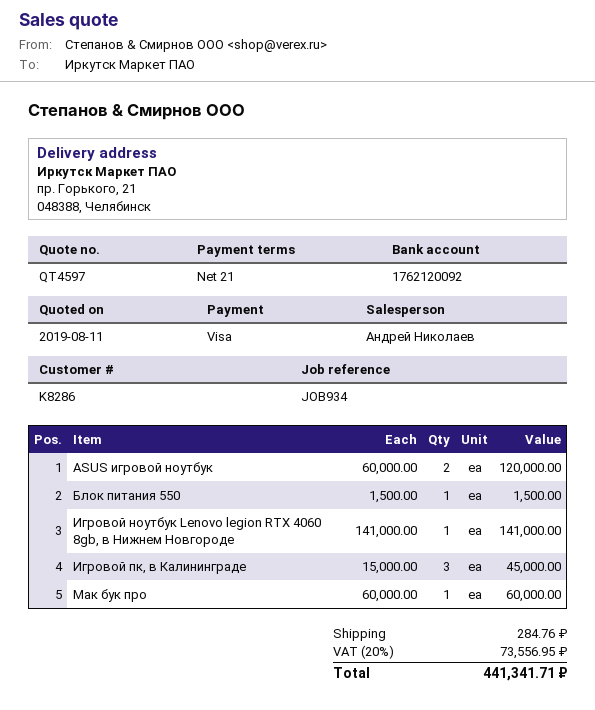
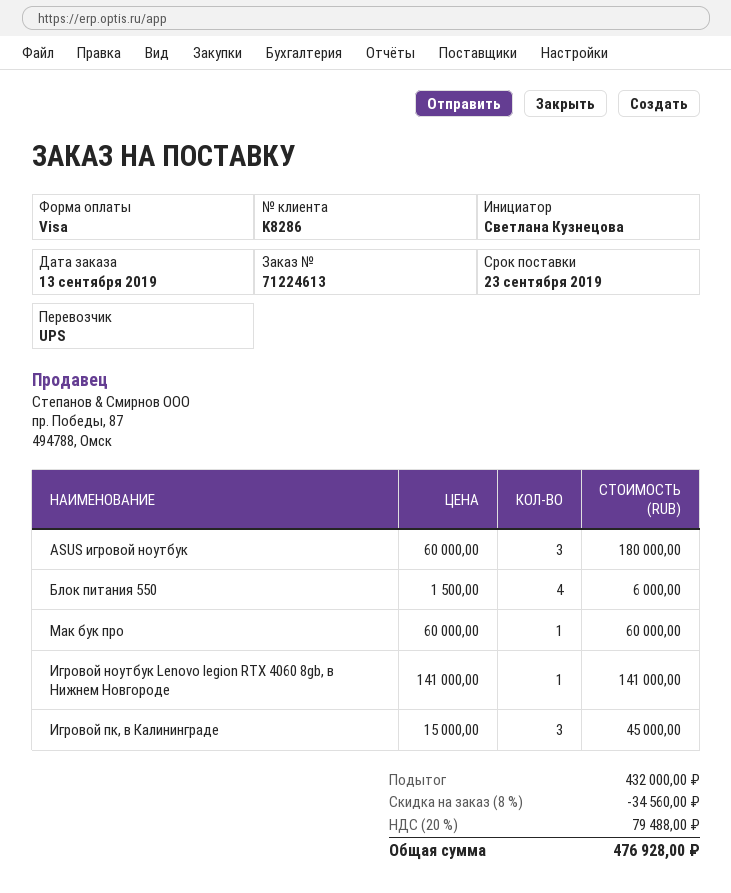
ASUS игровой ноутбук: 2 x 60000.00 = 120000.00 -> 3 x 60000.00 = 180000.00
Блок питания 550: 1 x 1500.00 = 1500.00 -> 4 x 1500.00 = 6000.00
discount: none -> 8% = 34560.00
shipping: 284.76 -> none
tax: 20% = 73556.95 -> 20% = 79488.00
total: 441341.71 -> 476928.00

